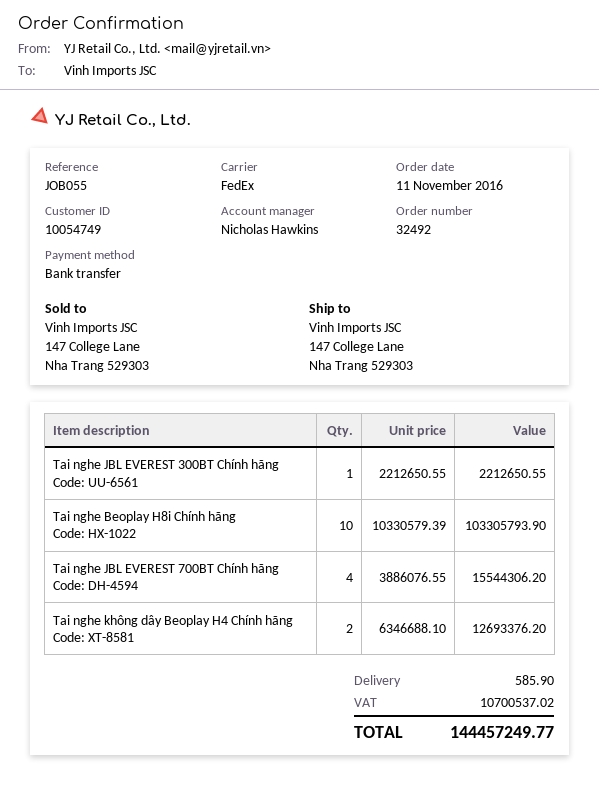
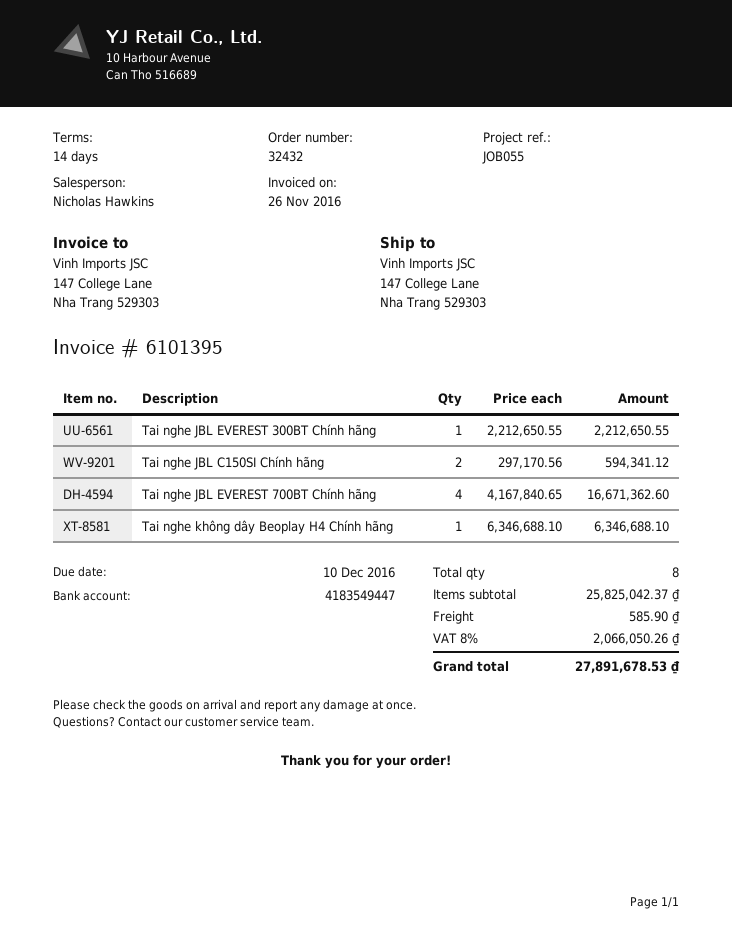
order number: 32492 -> 32432
Tai nghe Beoplay H8i Chính hãng: 10 x 10330579.39 = 103305793.90 -> none
Tai nghe JBL EVEREST 700BT Chính hãng: 4 x 3886076.55 = 15544306.20 -> 4 x 4167840.65 = 16671362.60
Tai nghe không dây Beoplay H4 Chính hãng: 2 x 6346688.10 = 12693376.20 -> 1 x 6346688.10 = 6346688.10
Tai nghe JBL C150SI Chính hãng: none -> 2 x 297170.56 = 594341.12
tax: 10700537.02 -> 2066050.26
total: 144457249.77 -> 27891678.53

